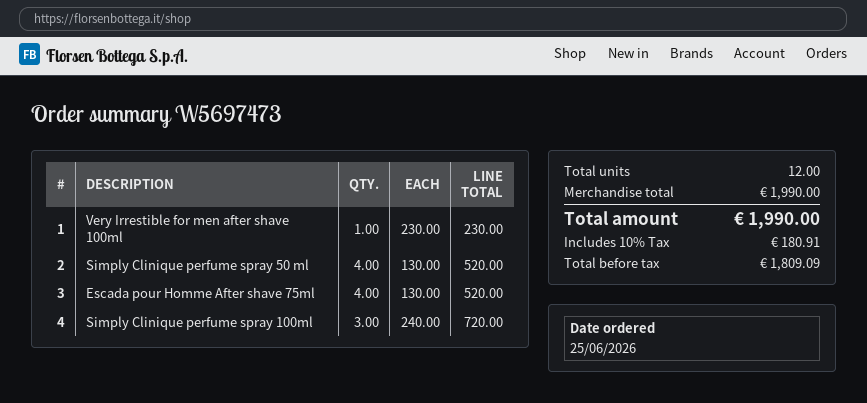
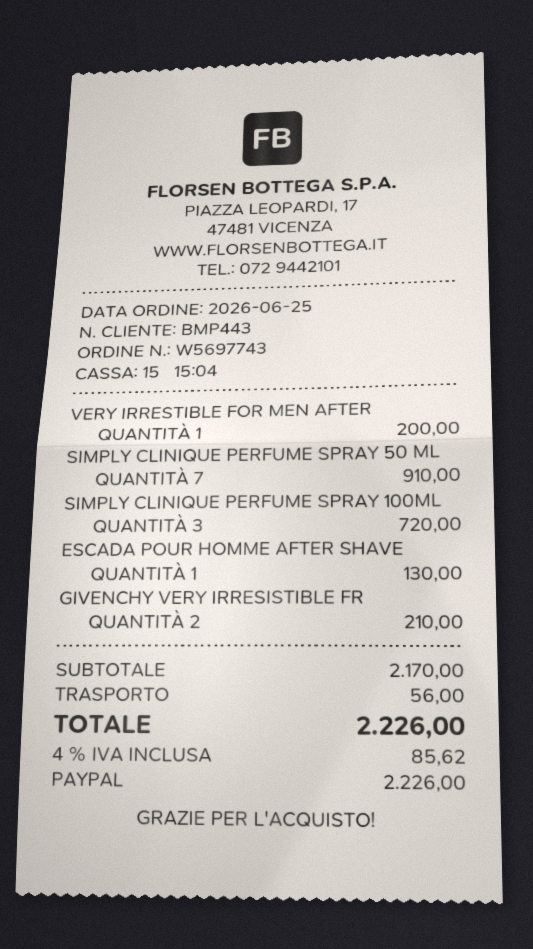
order number: W5697473 -> W5697743
Very Irrestible for men after shave 100ml: 1 for 230.00 -> 1 for 200.00
Simply Clinique perfume spray 50 ml: 4 for 520.00 -> 7 for 910.00
Escada pour Homme After shave 75ml: 4 for 520.00 -> 1 for 130.00
GIVENCHY VERY IRRESISTIBLE FR: none -> 2 for 210.00
subtotal: 1990.00 -> 2170.00
shipping: none -> 56.00
tax: 10% = 180.91 -> 4% = 85.62
total: 1990.00 -> 2226.00

